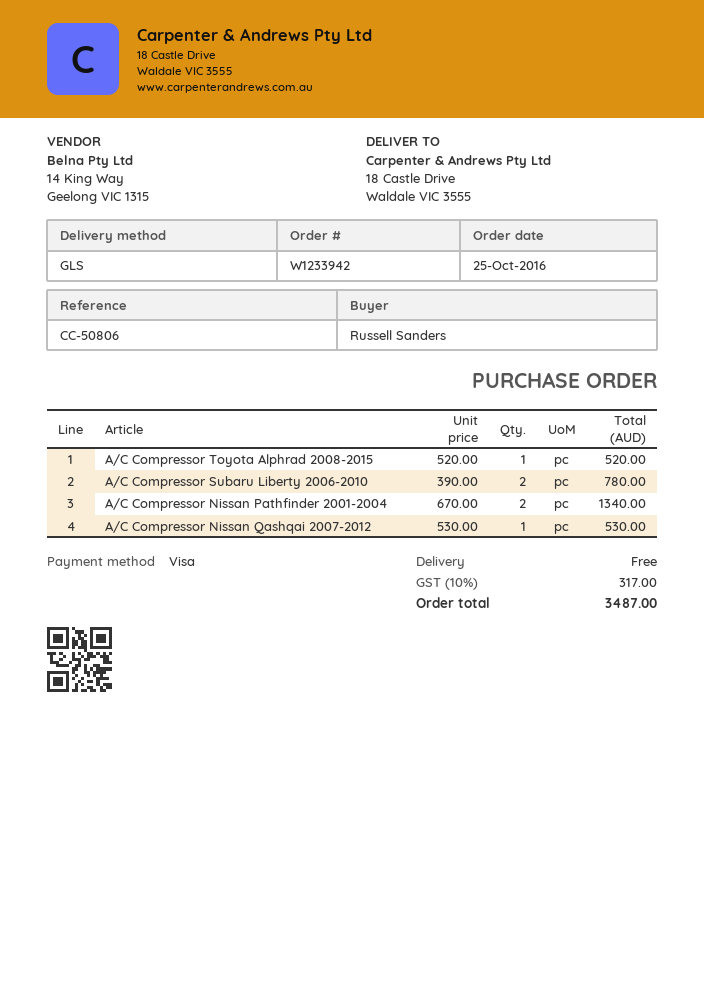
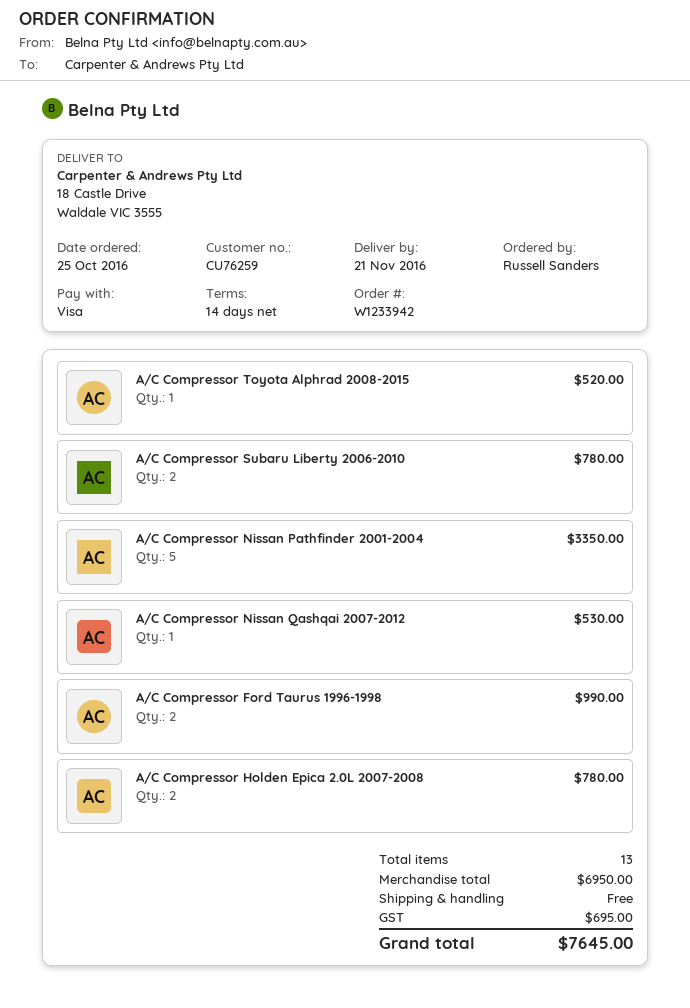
A/C Compressor Nissan Pathfinder 2001-2004: 2 for 1340.00 -> 5 for 3350.00
A/C Compressor Ford Taurus 1996-1998: none -> 2 for 990.00
A/C Compressor Holden Epica 2.0L 2007-2008: none -> 2 for 780.00
tax: 317.00 -> 695.00
total: 3487.00 -> 7645.00

